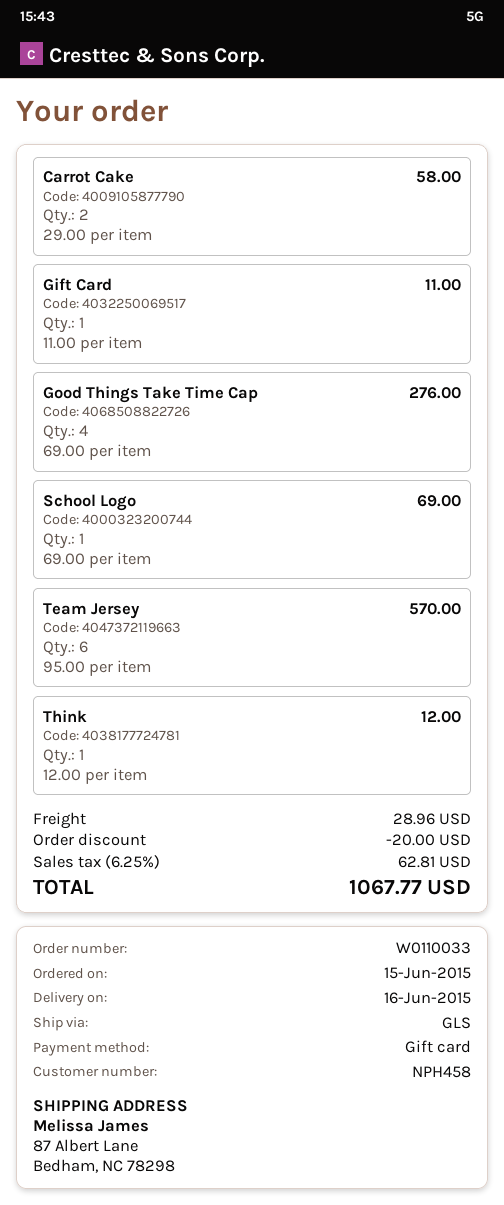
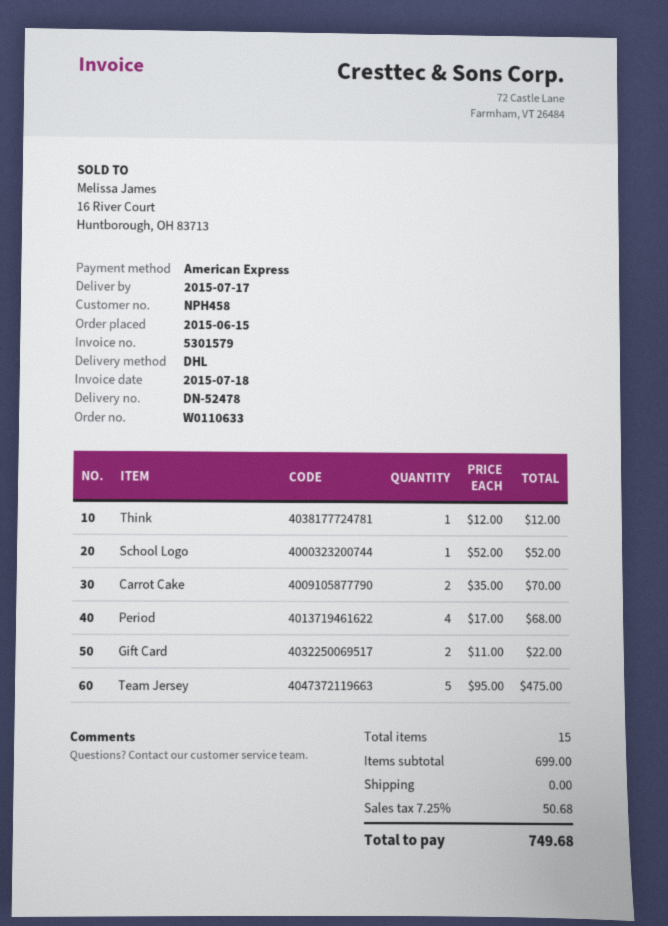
order number: W0110033 -> W0110633
delivery date: 2015-06-16 -> 2015-07-17
payment method: gift card -> American Express
shipping method: GLS -> DHL
Carrot Cake: 2 x 29.00 = 58.00 -> 2 x 35.00 = 70.00
Gift Card: 1 x 11.00 = 11.00 -> 2 x 11.00 = 22.00
Good Things Take Time Cap: 4 x 69.00 = 276.00 -> none
School Logo: 1 x 69.00 = 69.00 -> 1 x 52.00 = 52.00
Team Jersey: 6 x 95.00 = 570.00 -> 5 x 95.00 = 475.00
Period: none -> 4 x 17.00 = 68.00
discount: 20.00 -> none
shipping: 28.96 -> 0.00
tax: 6.25% = 62.81 -> 7.25% = 50.68
total: 1067.77 -> 749.68

